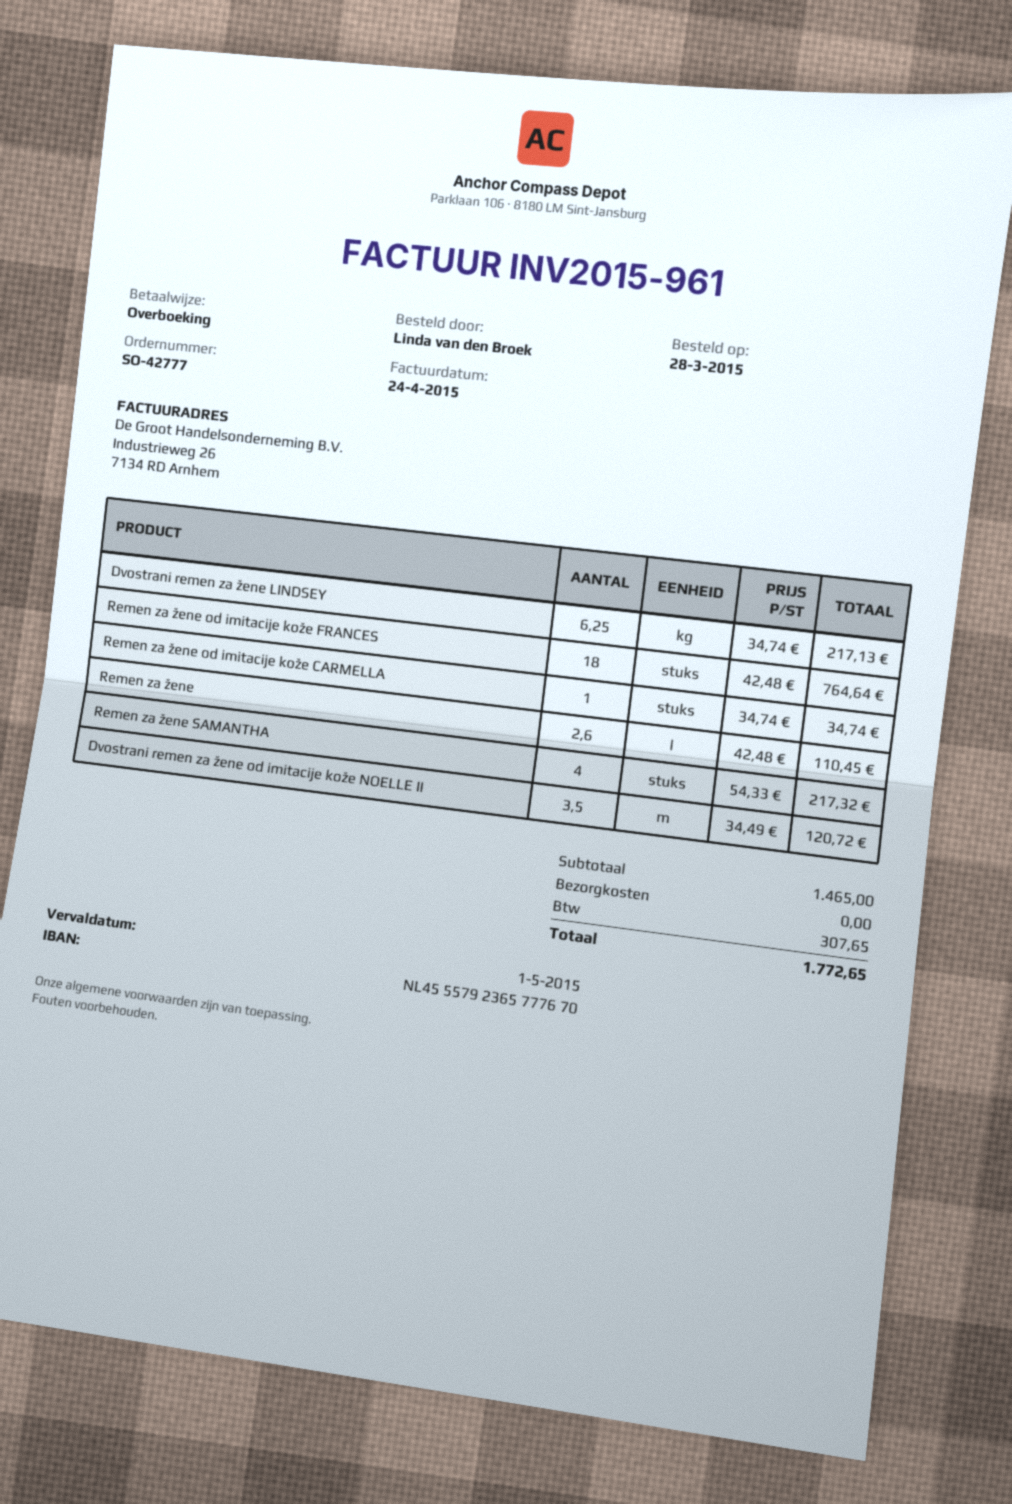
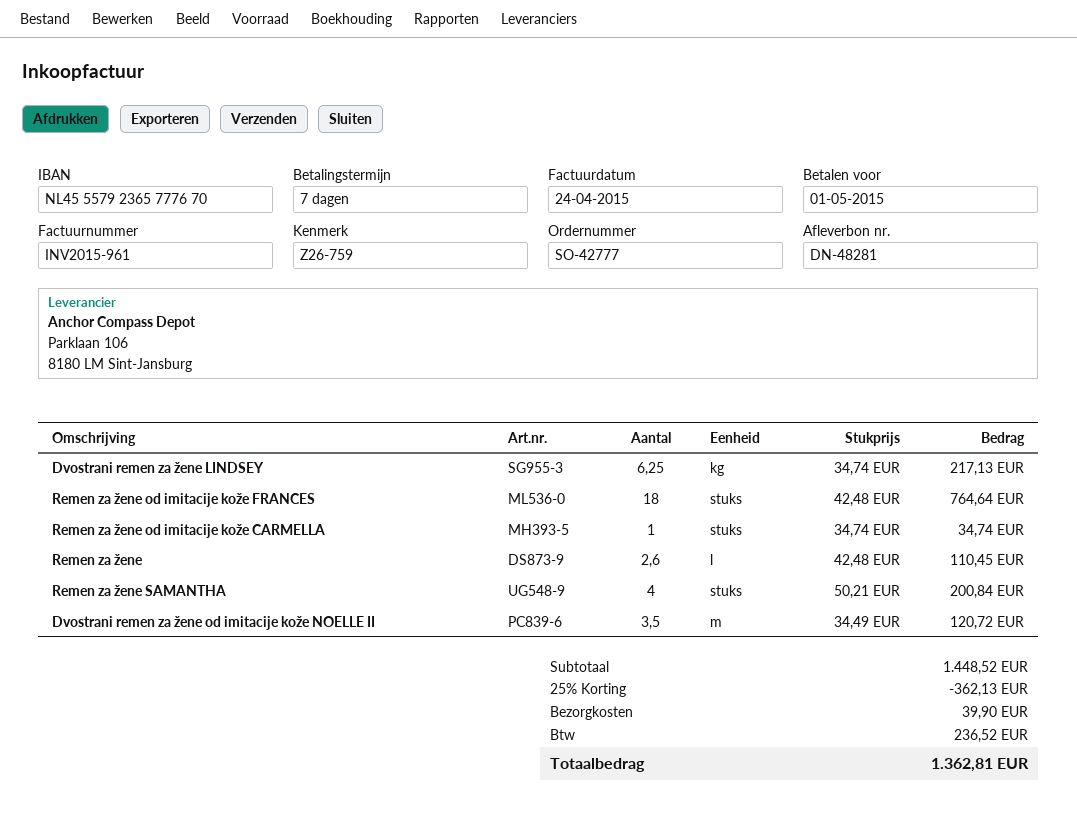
Remen za žene SAMANTHA: 4 x 54.33 = 217.32 -> 4 x 50.21 = 200.84
subtotal: 1465.00 -> 1448.52
discount: none -> 25% = 362.13
shipping: 0.00 -> 39.90
tax: 307.65 -> 236.52
total: 1772.65 -> 1362.81

